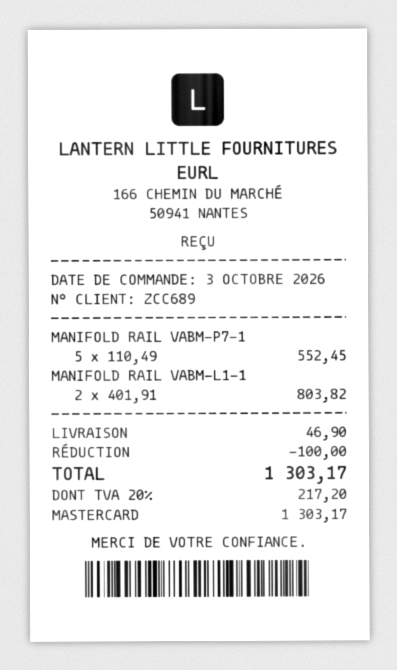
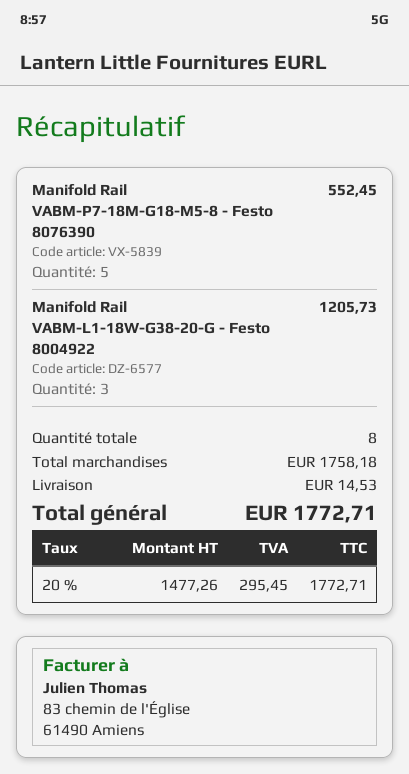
MANIFOLD RAIL VABM-L1-1: 2 for 803.82 -> 3 for 1205.73
discount: 100.00 -> none
shipping: 46.90 -> 14.53
tax: 20% = 217.20 -> 20% = 295.45
total: 1303.17 -> 1772.71

